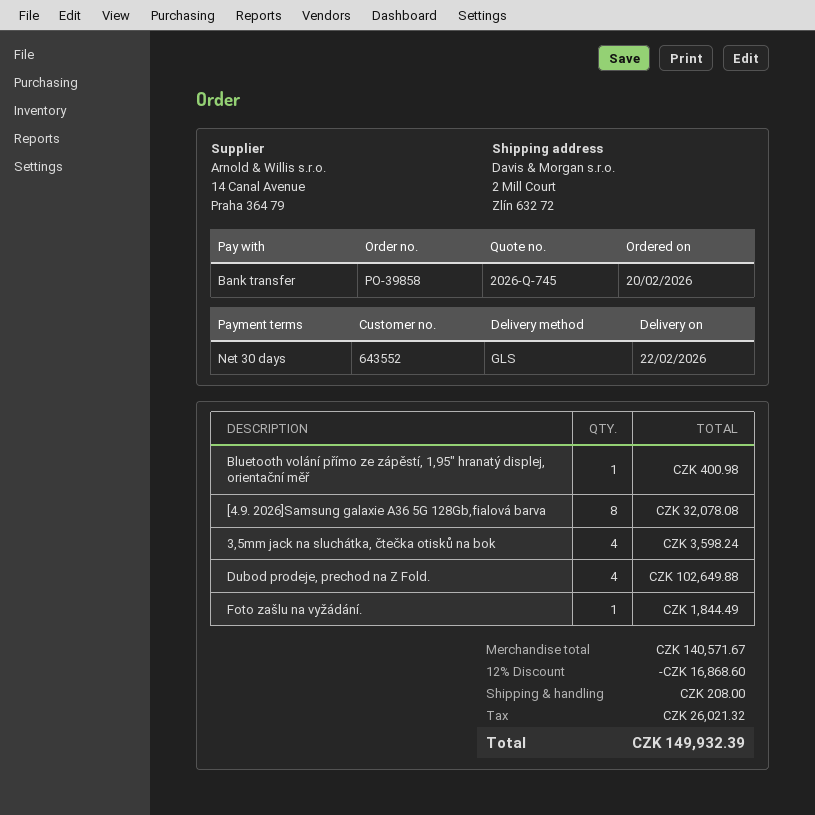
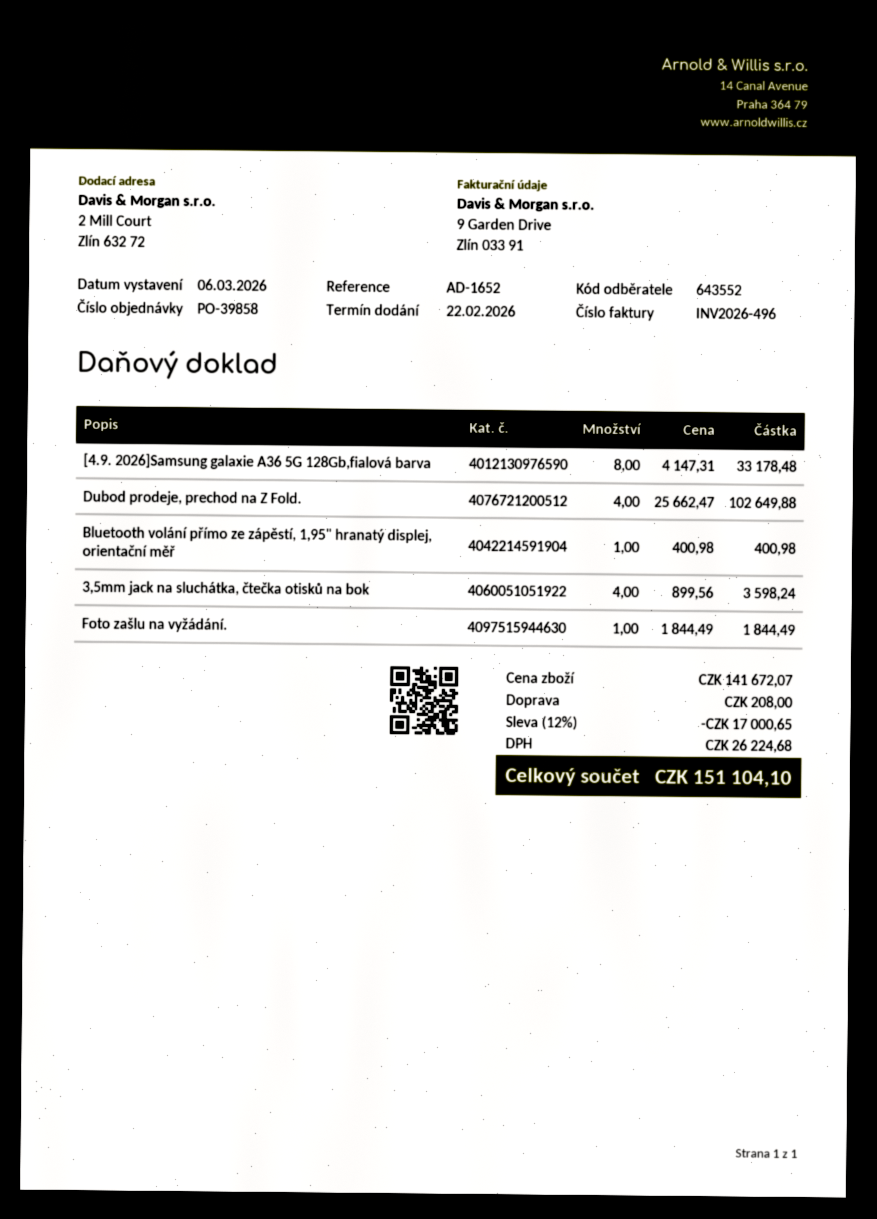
[4.9. 2026]Samsung galaxie A36 5G 128Gb,fialová barva: 8 for 32078.08 -> 8 for 33178.48
subtotal: 140571.67 -> 141672.07
discount: 12% = 16868.60 -> 12% = 17000.65
tax: 26021.32 -> 26224.68
total: 149932.39 -> 151104.10

